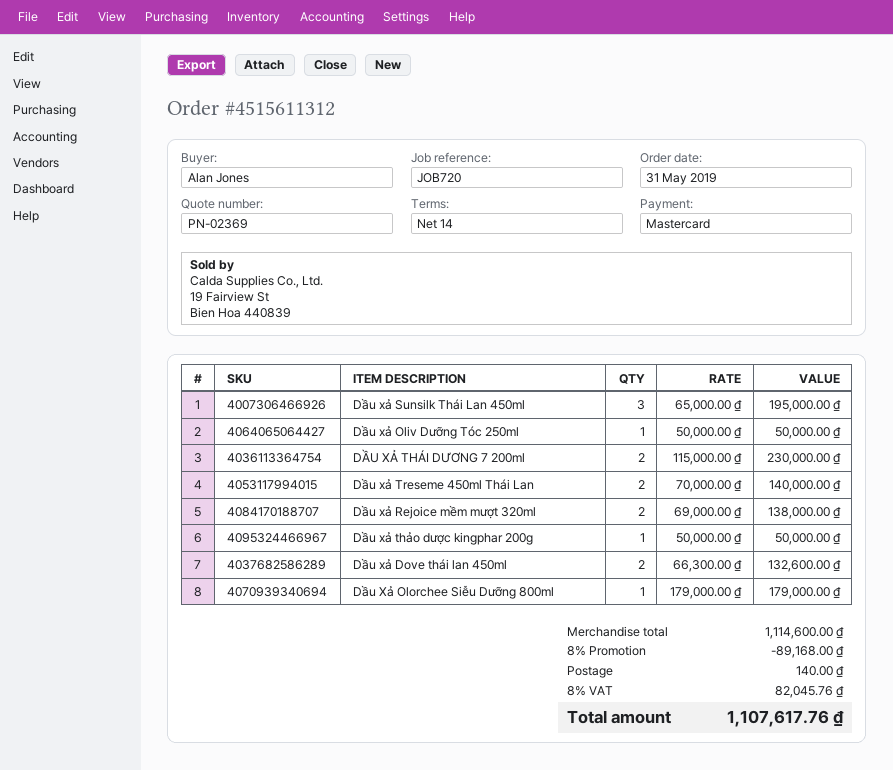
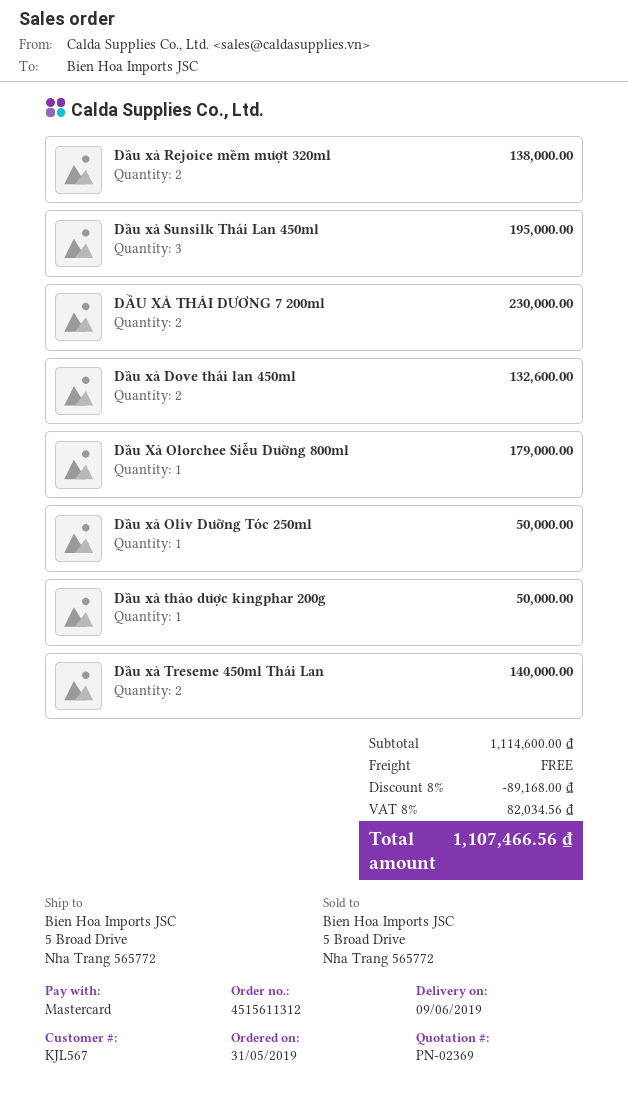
shipping: 140.00 -> 0.00
tax: 8% = 82045.76 -> 8% = 82034.56
total: 1107617.76 -> 1107466.56

